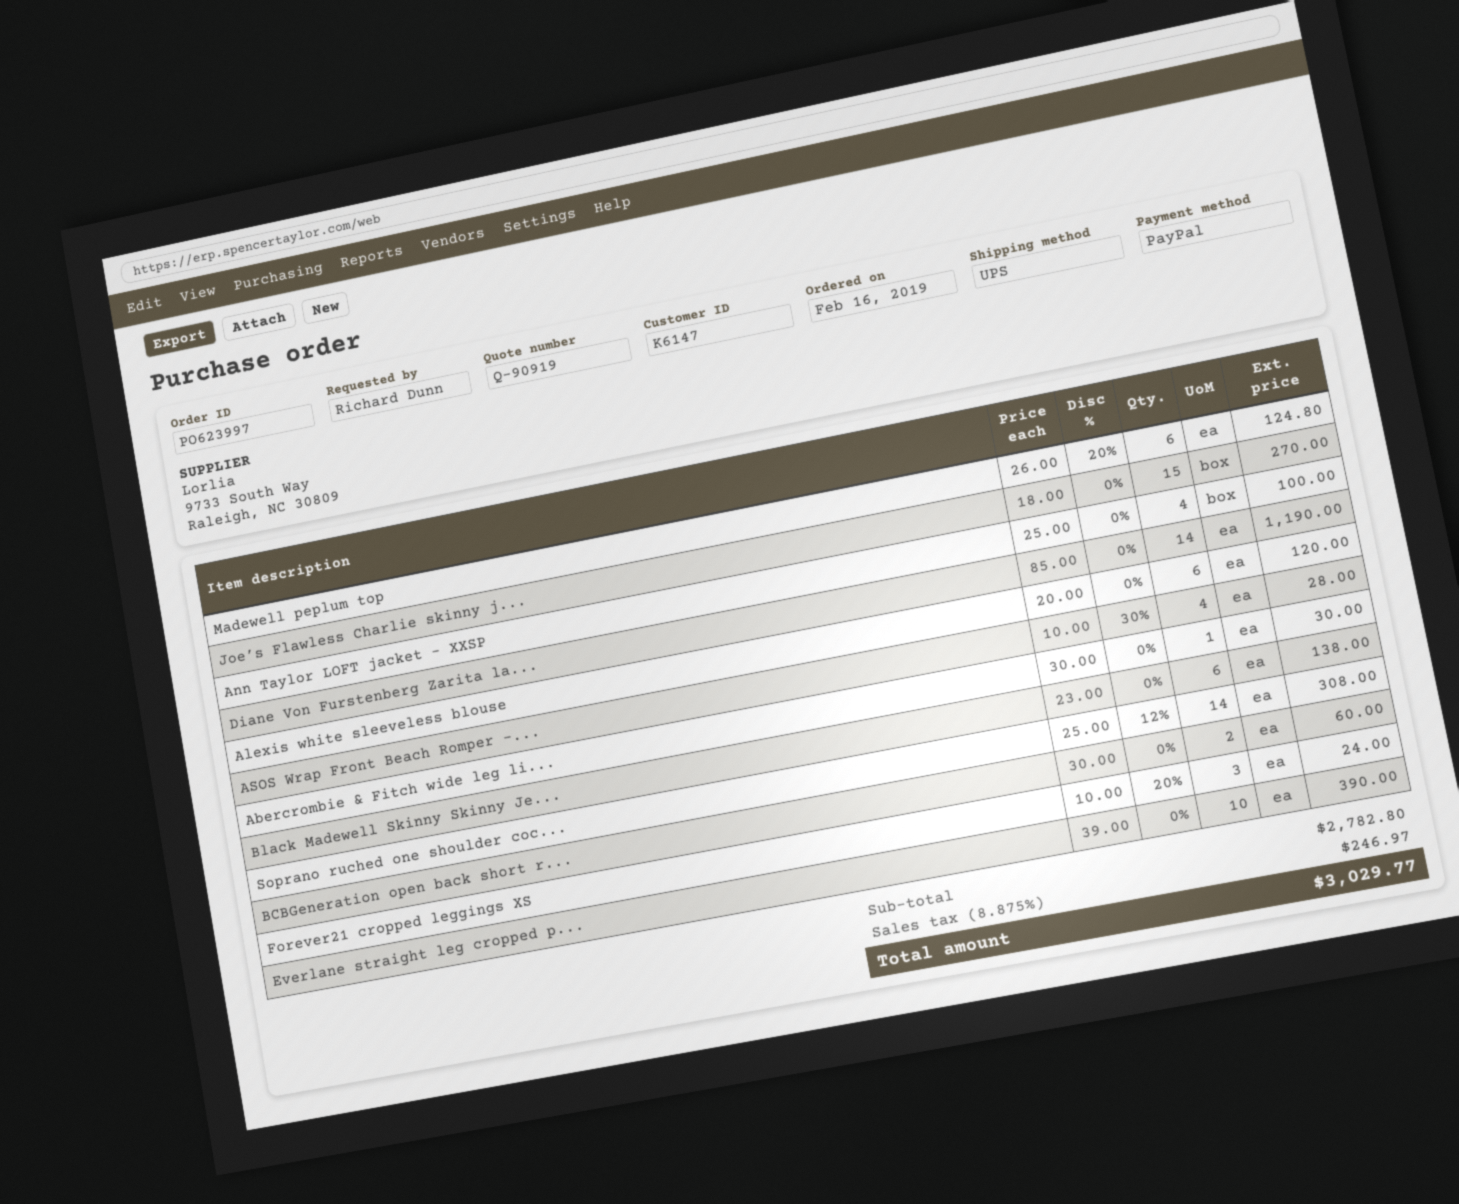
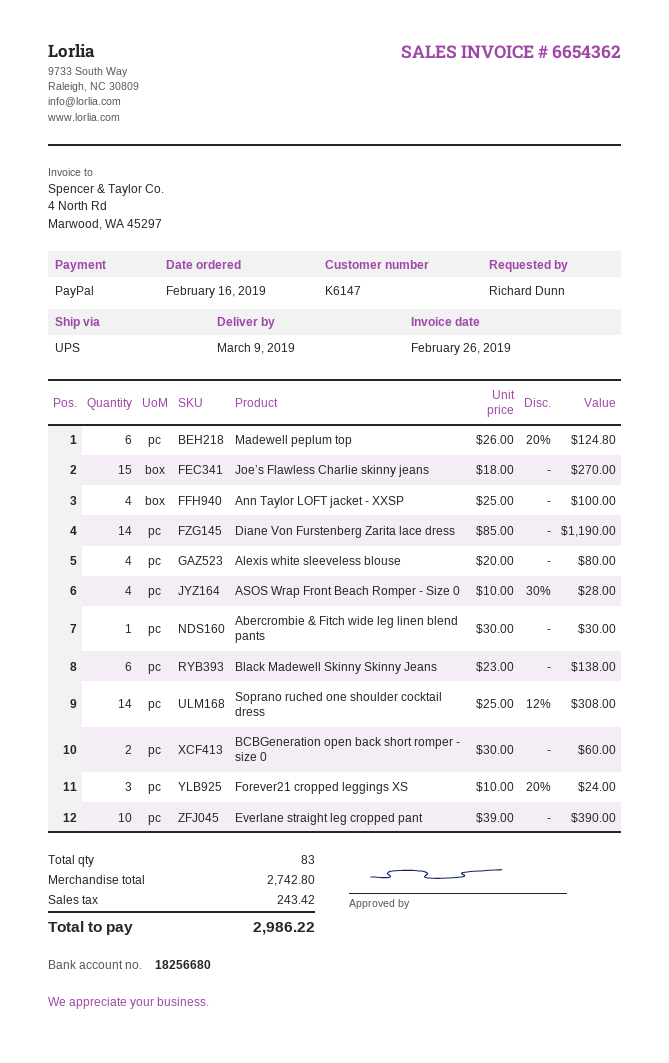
Alexis white sleeveless blouse: 6 x 20.00 = 120.00 -> 4 x 20.00 = 80.00
subtotal: 2782.80 -> 2742.80
tax: 246.97 -> 243.42
total: 3029.77 -> 2986.22

